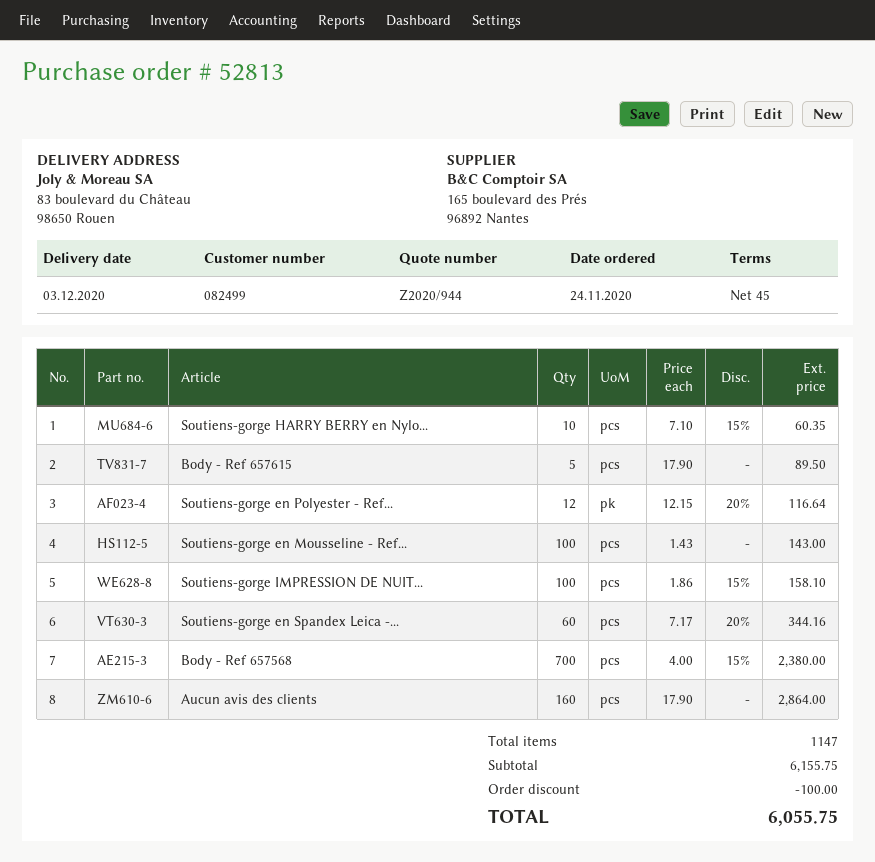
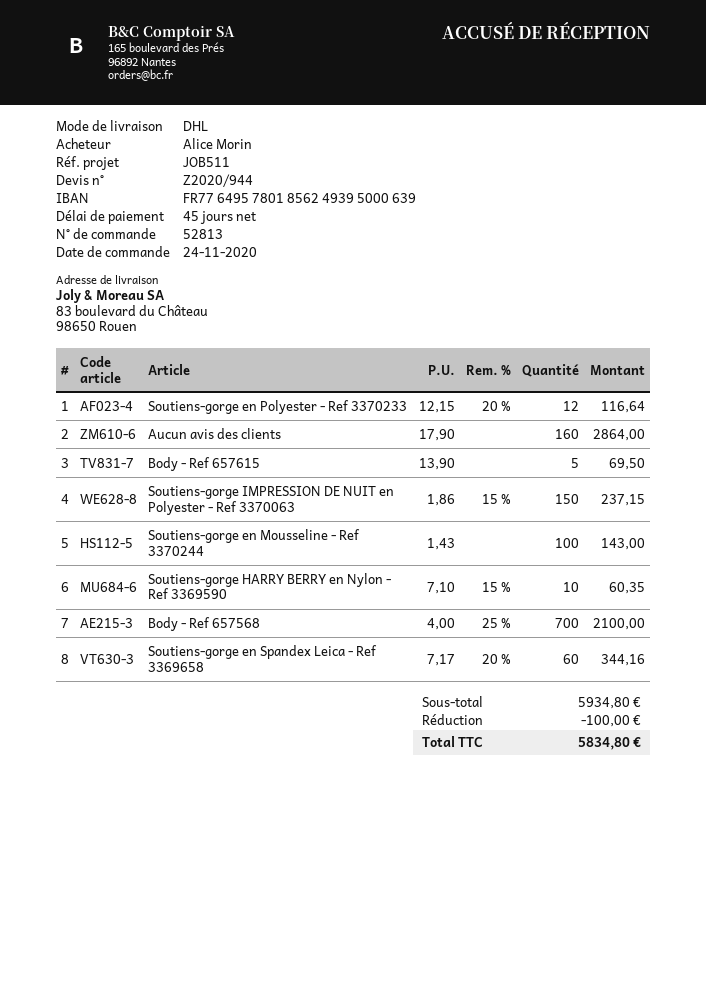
Body - Ref 657615: 5 x 17.90 = 89.50 -> 5 x 13.90 = 69.50
Soutiens-gorge IMPRESSION DE NUIT...: 100 x 1.86 - 15% = 158.10 -> 150 x 1.86 - 15% = 237.15
Body - Ref 657568: 700 x 4.00 - 15% = 2380.00 -> 700 x 4.00 - 25% = 2100.00
subtotal: 6155.75 -> 5934.80
total: 6055.75 -> 5834.80

